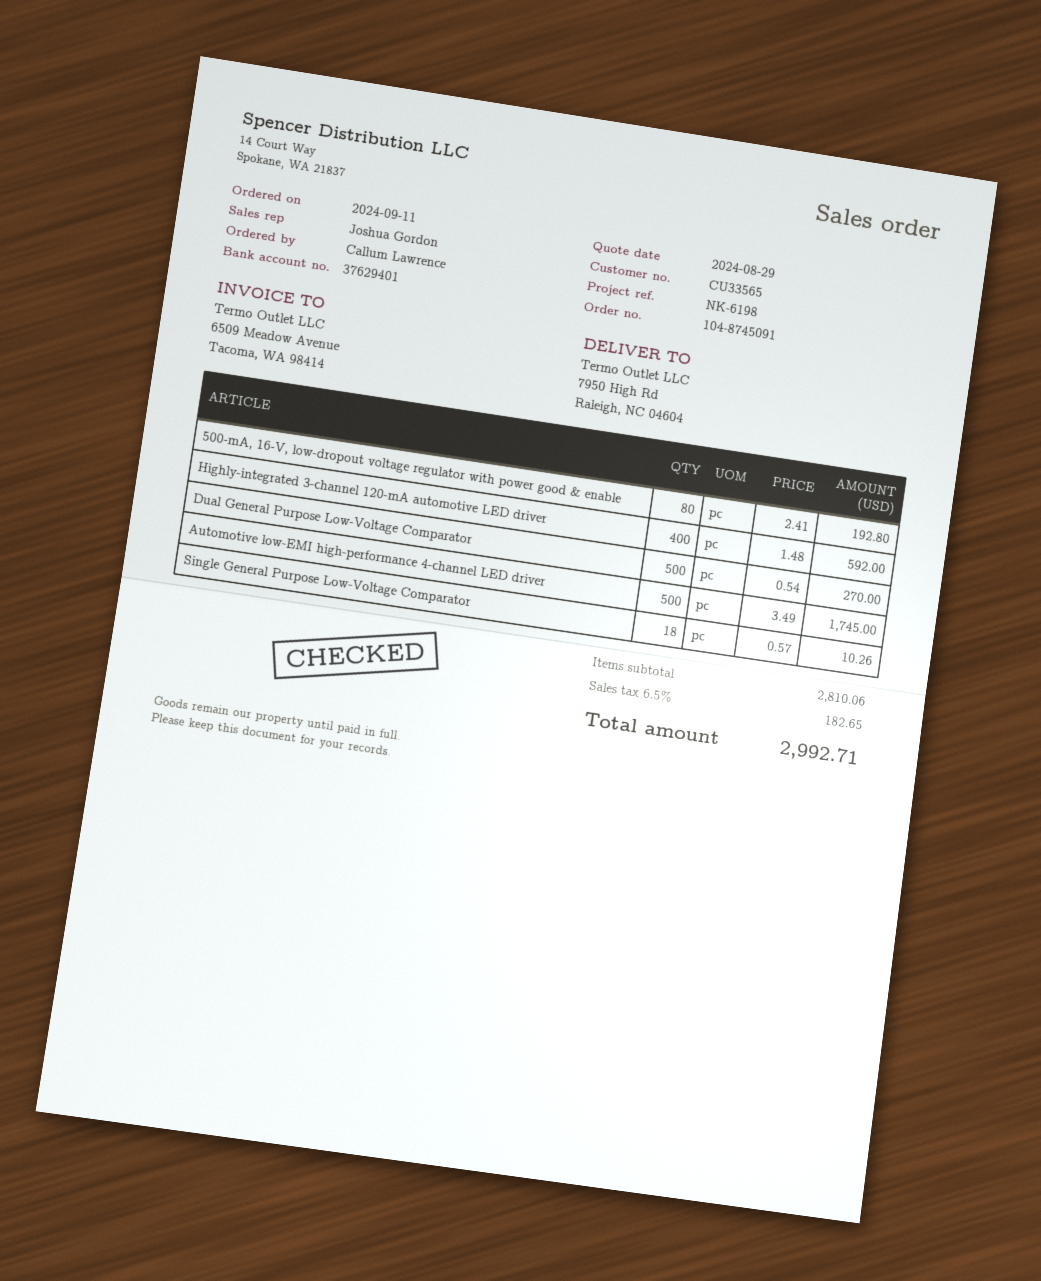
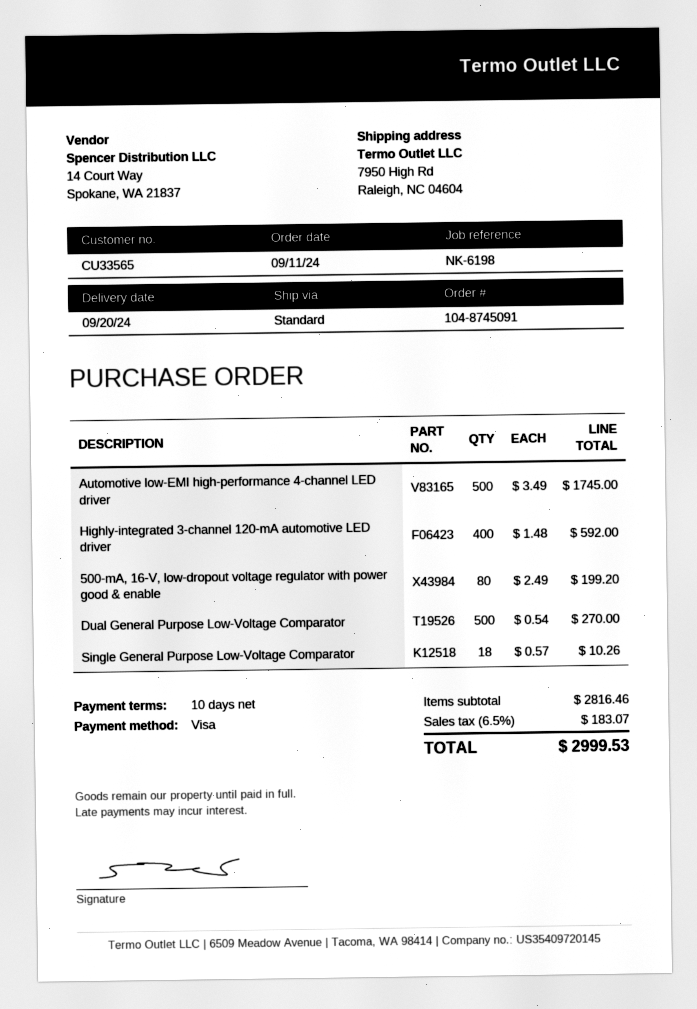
500-mA, 16-V, low-dropout voltage regulator with power good & enable: 80 x 2.41 = 192.80 -> 80 x 2.49 = 199.20
subtotal: 2810.06 -> 2816.46
tax: 6.5% = 182.65 -> 6.5% = 183.07
total: 2992.71 -> 2999.53

